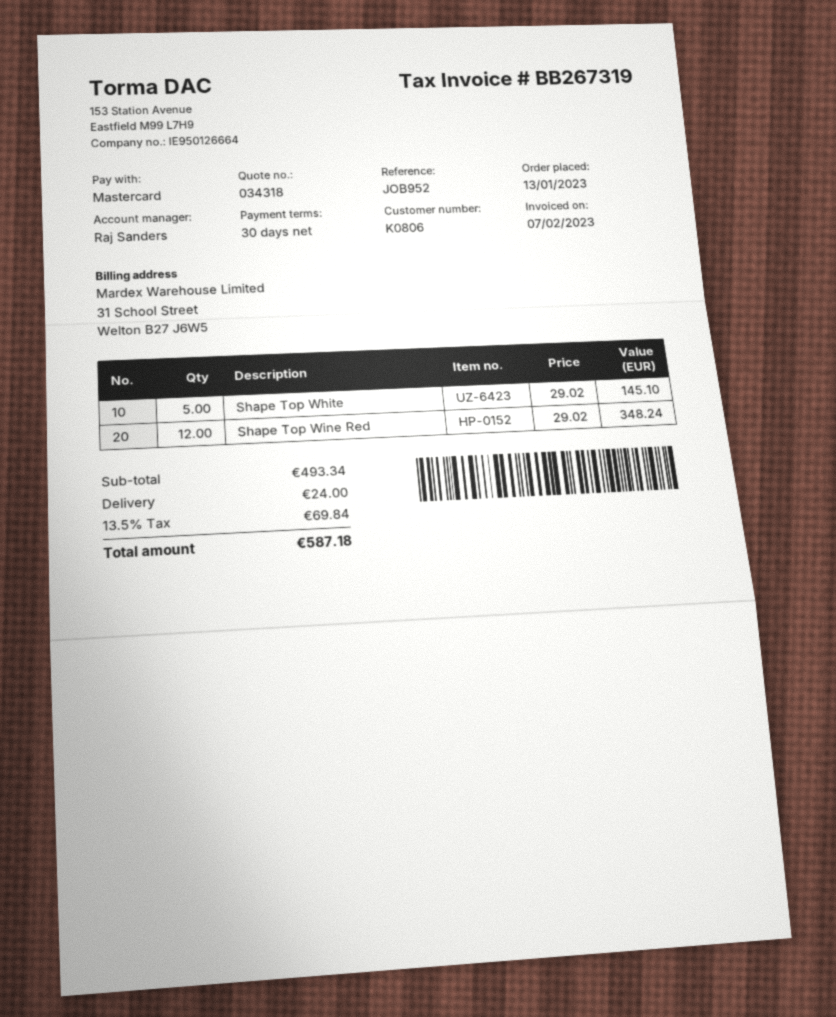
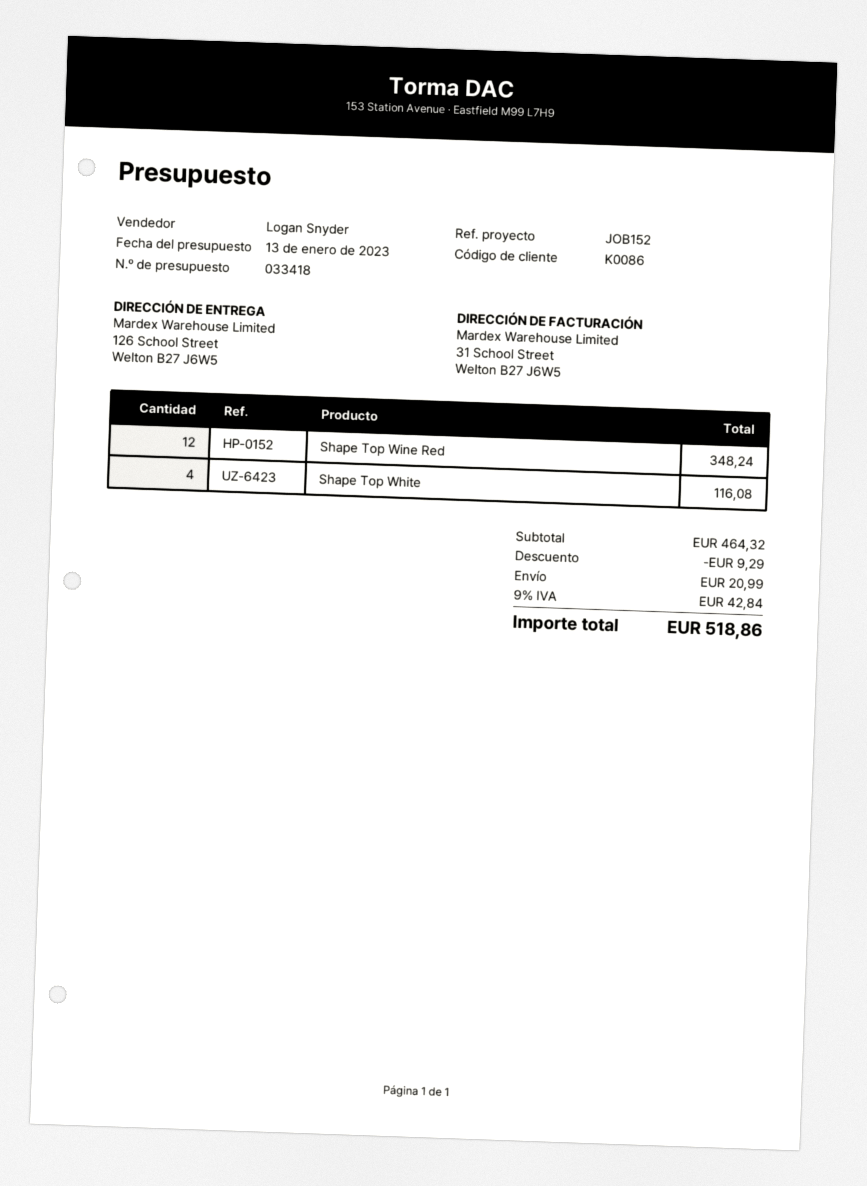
quote number: 034318 -> 033418
customer number: K0806 -> K0086
reference: JOB952 -> JOB152
sales rep: Raj Sanders -> Logan Snyder
Shape Top White: 5 for 145.10 -> 4 for 116.08
subtotal: 493.34 -> 464.32
discount: none -> 9.29
shipping: 24.00 -> 20.99
tax: 13.5% = 69.84 -> 9% = 42.84
total: 587.18 -> 518.86

